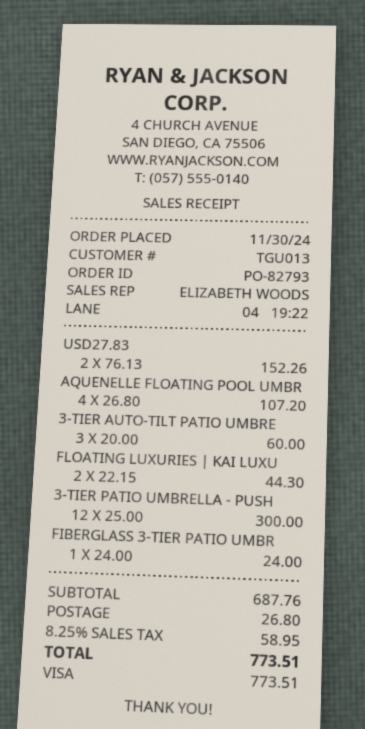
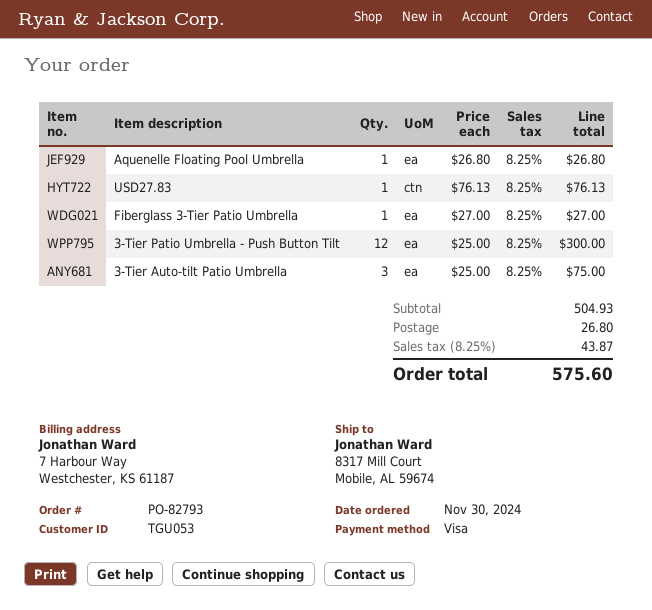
customer number: TGU013 -> TGU053
USD27.83: 2 x 76.13 = 152.26 -> 1 x 76.13 = 76.13
AQUENELLE FLOATING POOL UMBR: 4 x 26.80 = 107.20 -> 1 x 26.80 = 26.80
3‑TIER AUTO-TILT PATIO UMBRE: 3 x 20.00 = 60.00 -> 3 x 25.00 = 75.00
FLOATING LUXURIES | KAI LUXU: 2 x 22.15 = 44.30 -> none
FIBERGLASS 3-TIER PATIO UMBR: 1 x 24.00 = 24.00 -> 1 x 27.00 = 27.00
subtotal: 687.76 -> 504.93
tax: 8.25% = 58.95 -> 8.25% = 43.87
total: 773.51 -> 575.60

